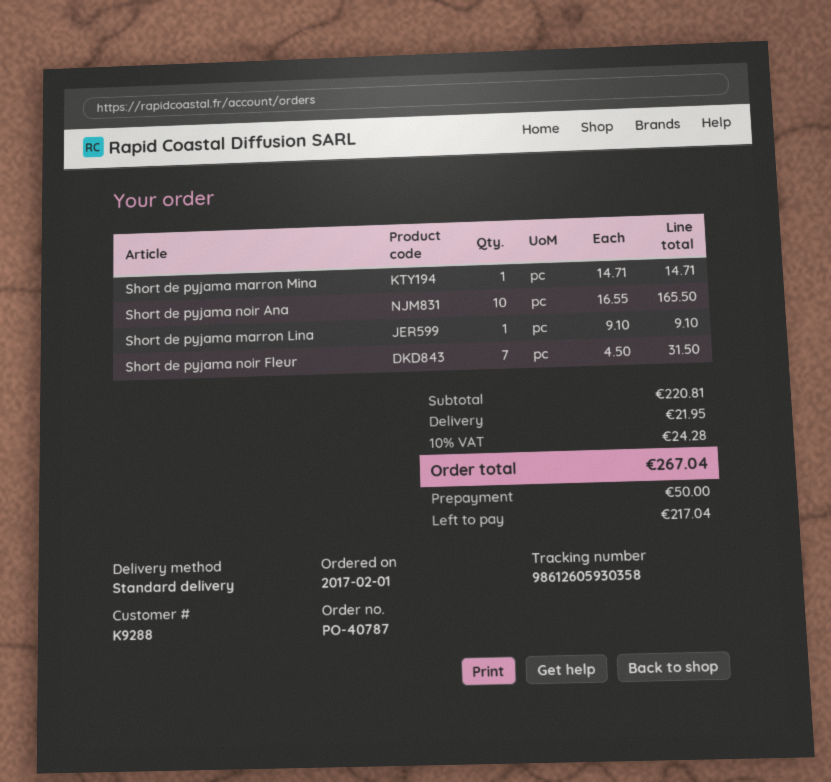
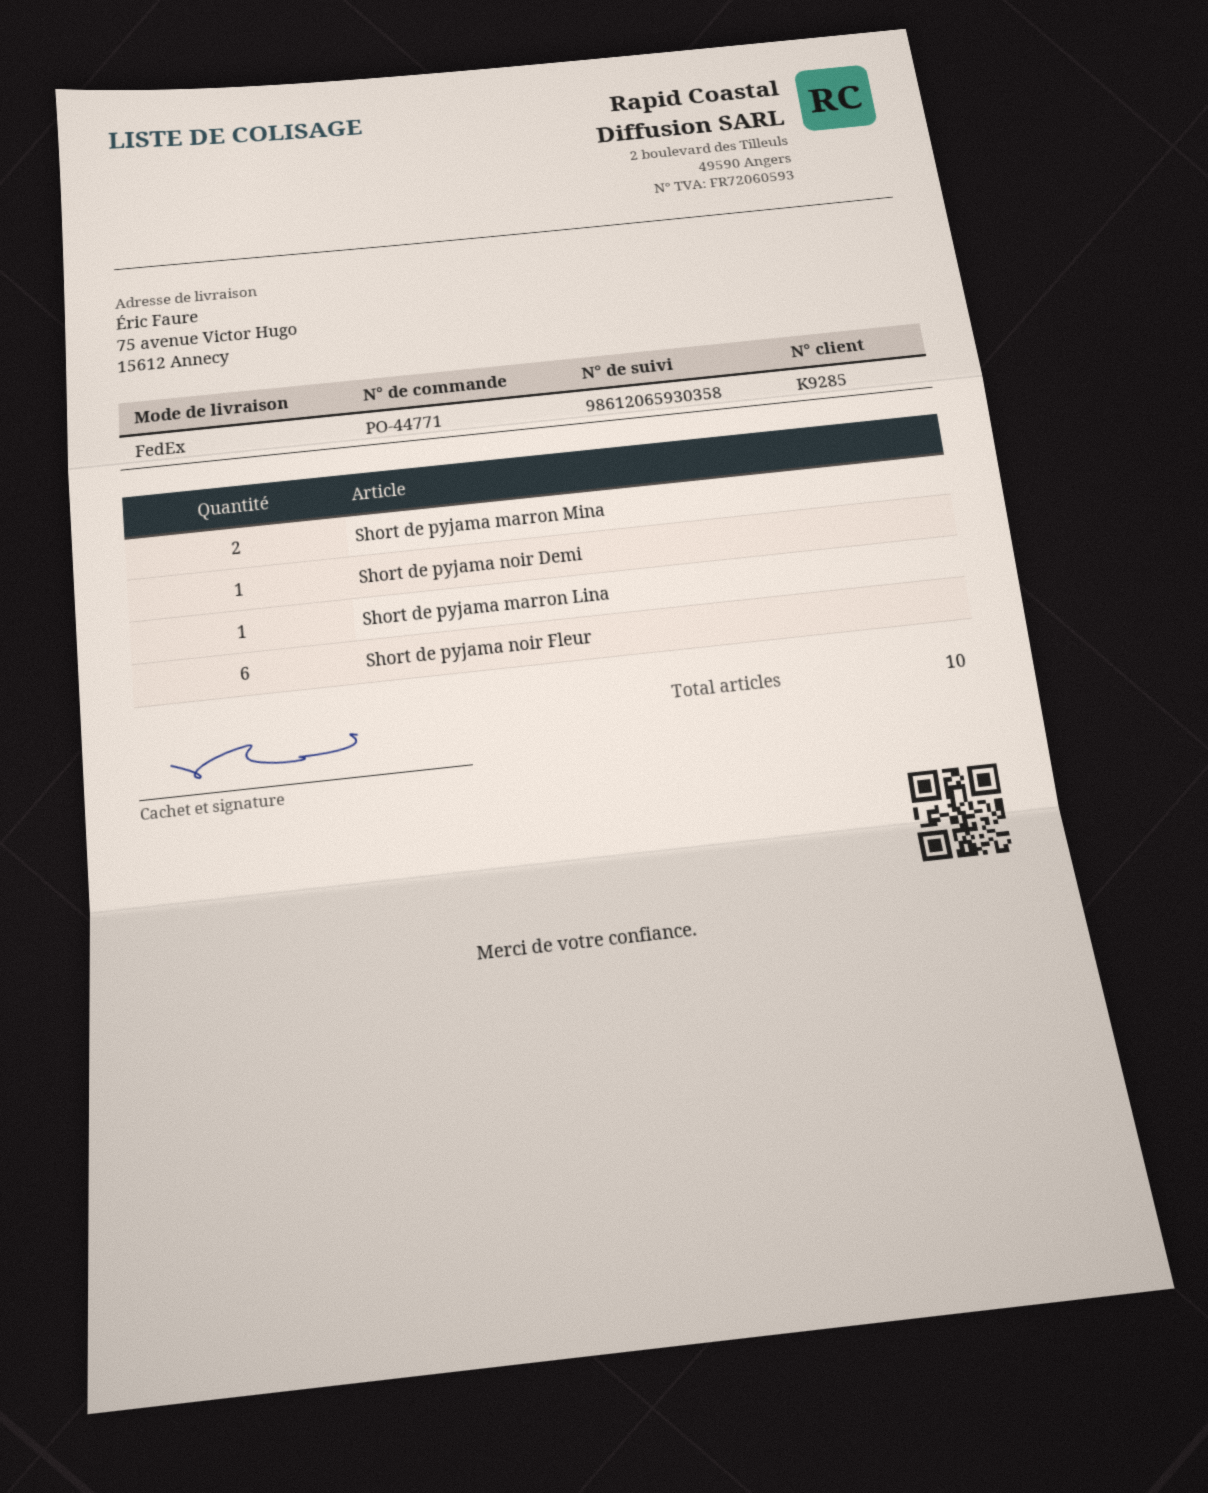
order number: PO-40787 -> PO-44771
customer number: K9288 -> K9285
shipping method: standard -> FedEx
tracking number: 98612605930358 -> 98612065930358
Short de pyjama marron Mina: 1 -> 2
Short de pyjama noir Ana: 10 -> none
Short de pyjama noir Fleur: 7 -> 6
Short de pyjama noir Demi: none -> 1

